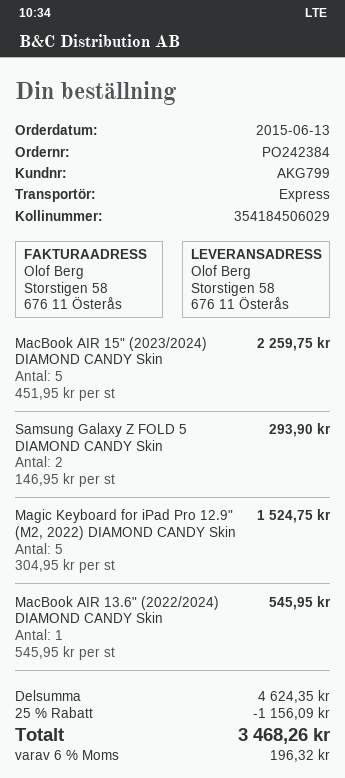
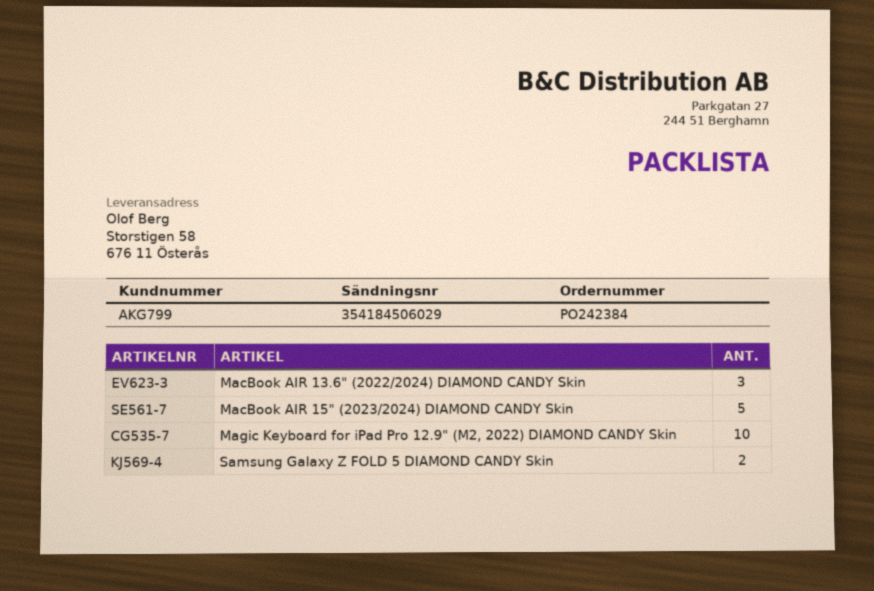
Magic Keyboard for iPad Pro 12.9" (M2, 2022) DIAMOND CANDY Skin: 5 -> 10
MacBook AIR 13.6" (2022/2024) DIAMOND CANDY Skin: 1 -> 3

